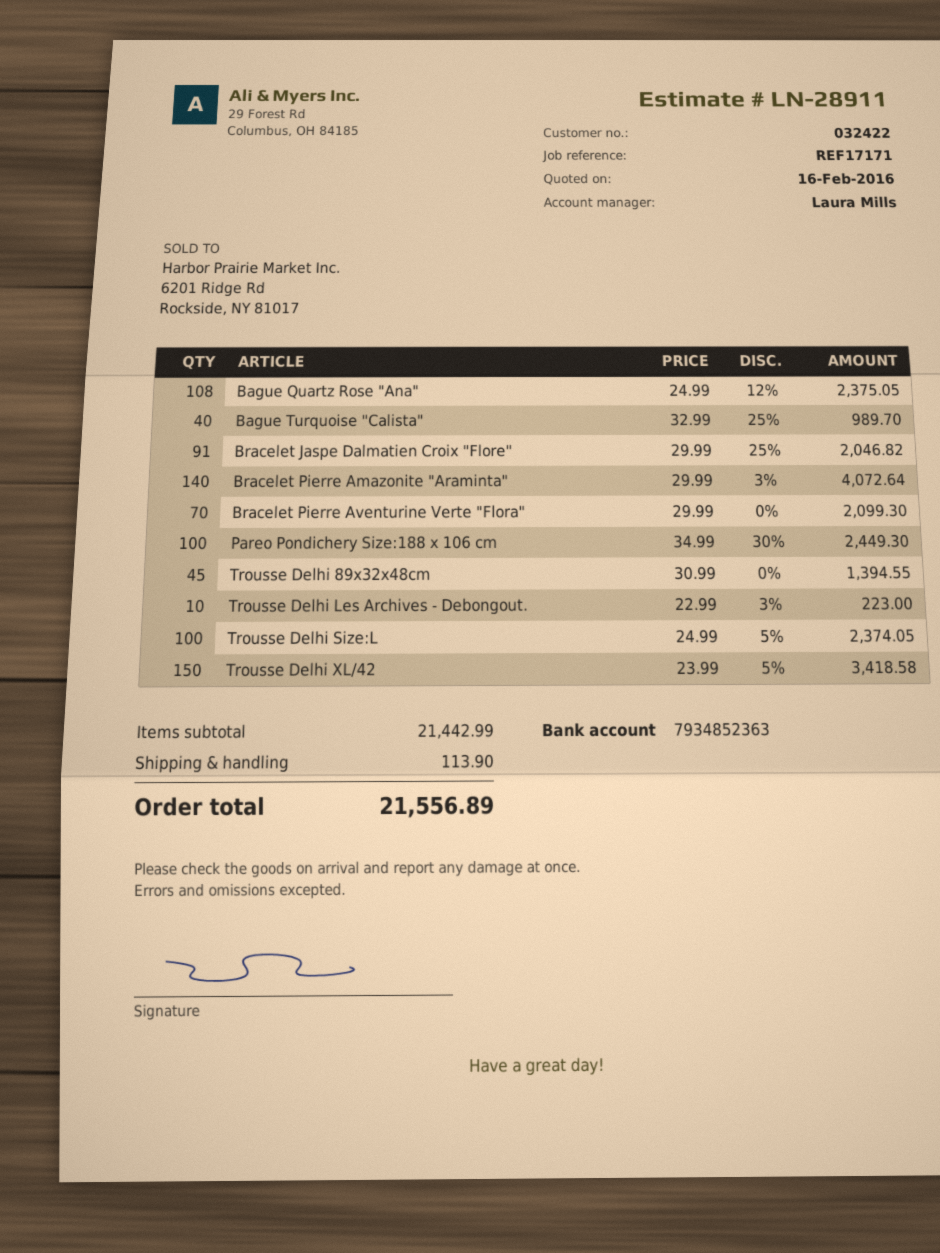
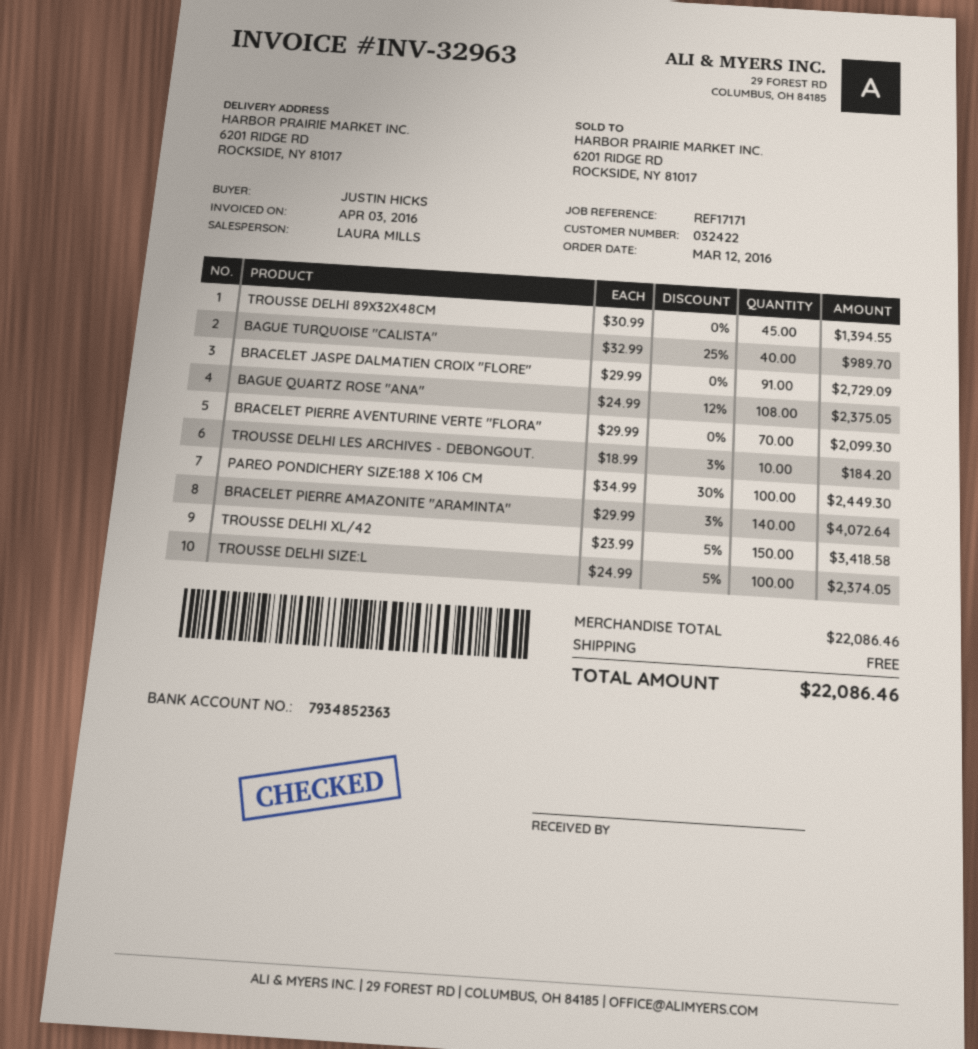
Bracelet Jaspe Dalmatien Croix "Flore": 91 x 29.99 - 25% = 2046.82 -> 91 x 29.99 = 2729.09
Trousse Delhi Les Archives - Debongout.: 10 x 22.99 - 3% = 223.00 -> 10 x 18.99 - 3% = 184.20
subtotal: 21442.99 -> 22086.46
shipping: 113.90 -> 0.00
total: 21556.89 -> 22086.46

